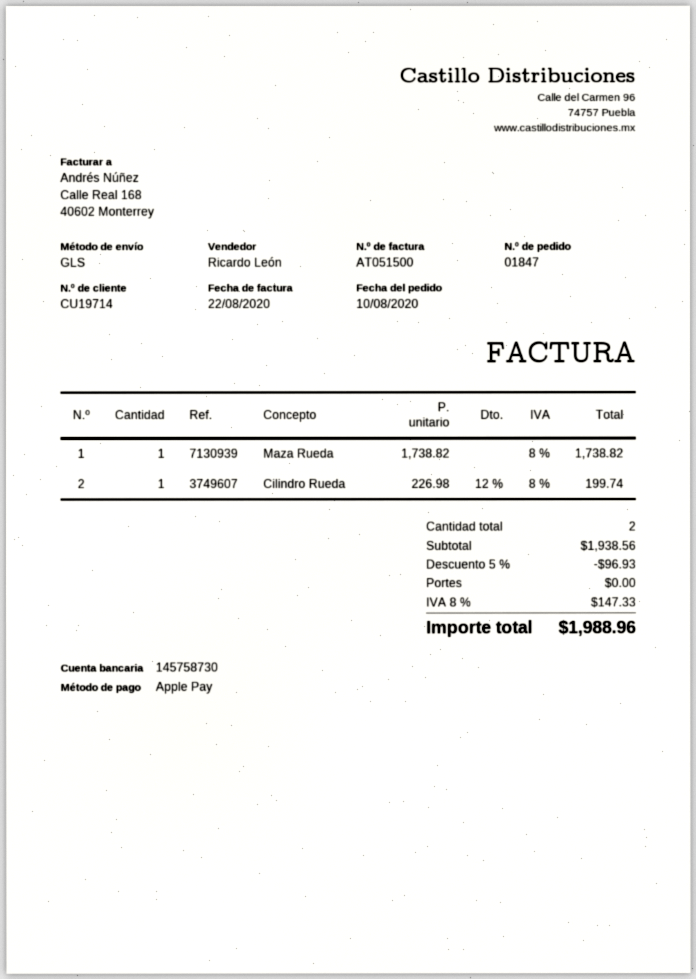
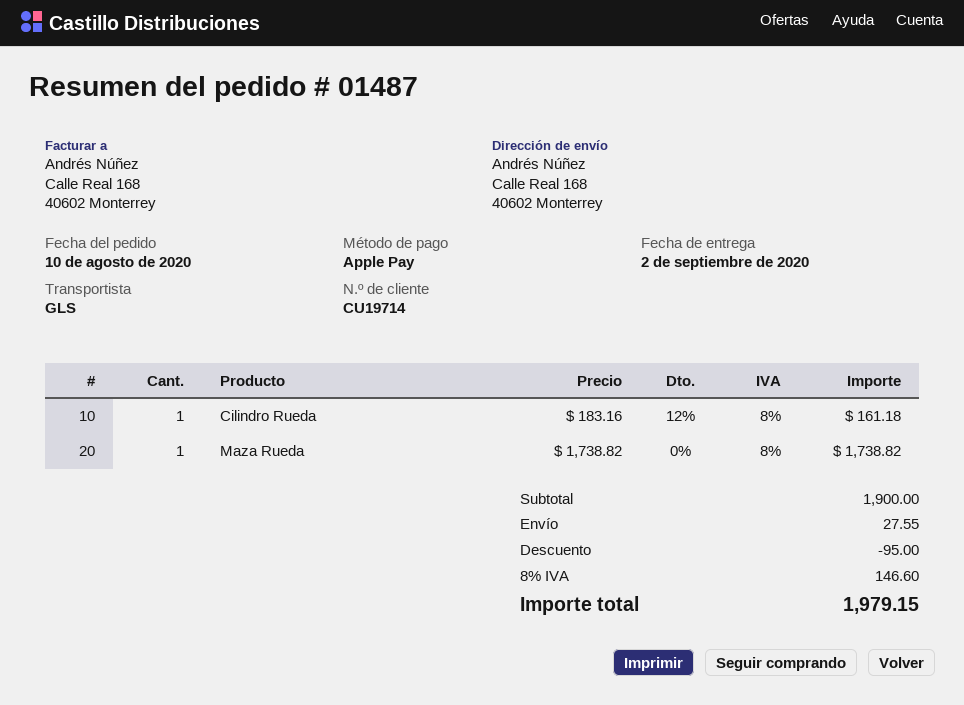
order number: 01847 -> 01487
Cilindro Rueda: 1 x 226.98 - 12% = 199.74 -> 1 x 183.16 - 12% = 161.18
subtotal: 1938.56 -> 1900.00
discount: 96.93 -> 95.00
shipping: 0.00 -> 27.55
tax: 8% = 147.33 -> 8% = 146.60
total: 1988.96 -> 1979.15

